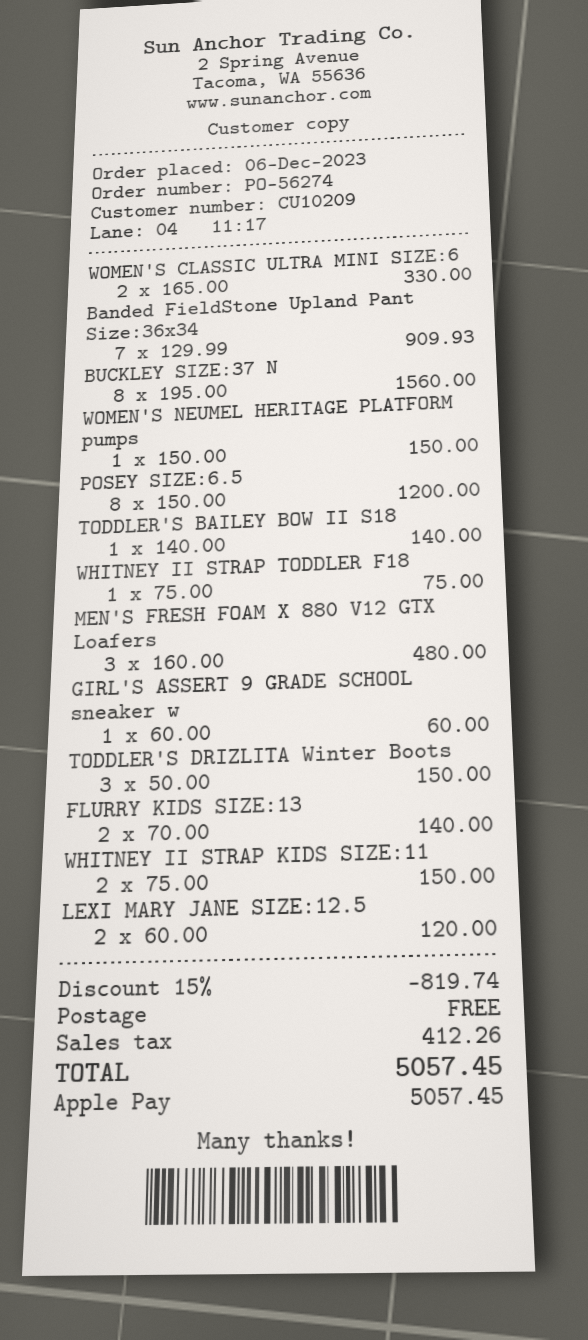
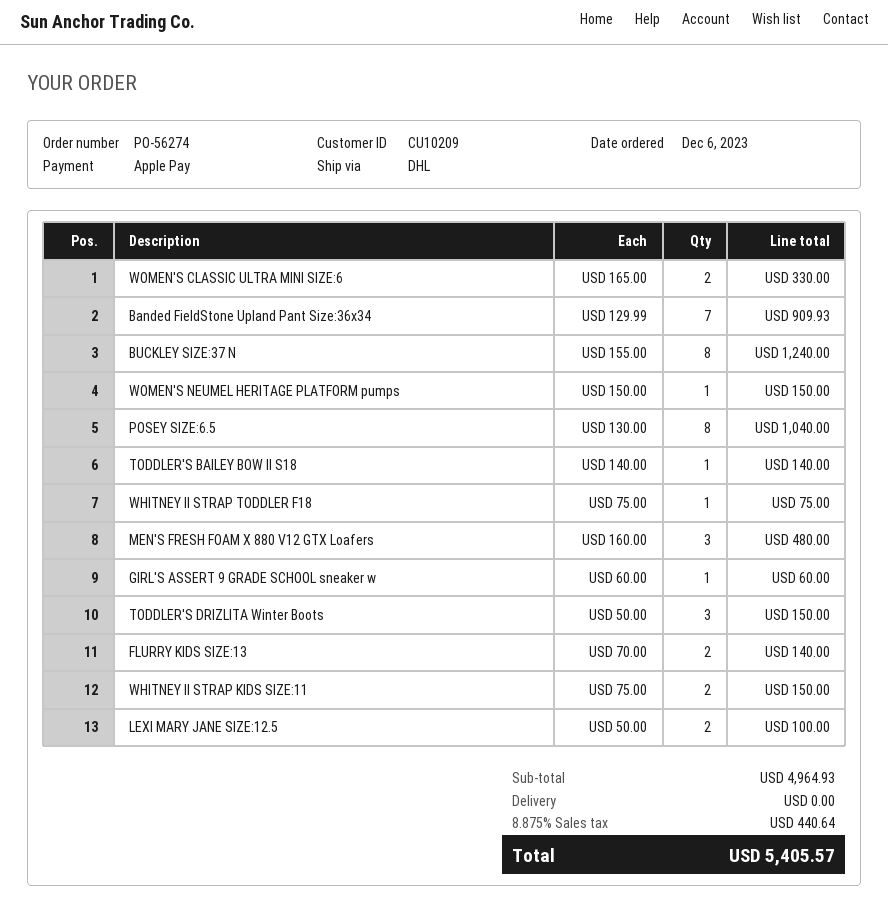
BUCKLEY SIZE:37 N: 8 x 195.00 = 1560.00 -> 8 x 155.00 = 1240.00
POSEY SIZE:6.5: 8 x 150.00 = 1200.00 -> 8 x 130.00 = 1040.00
LEXI MARY JANE SIZE:12.5: 2 x 60.00 = 120.00 -> 2 x 50.00 = 100.00
discount: 15% = 819.74 -> none
tax: 412.26 -> 440.64
total: 5057.45 -> 5405.57

